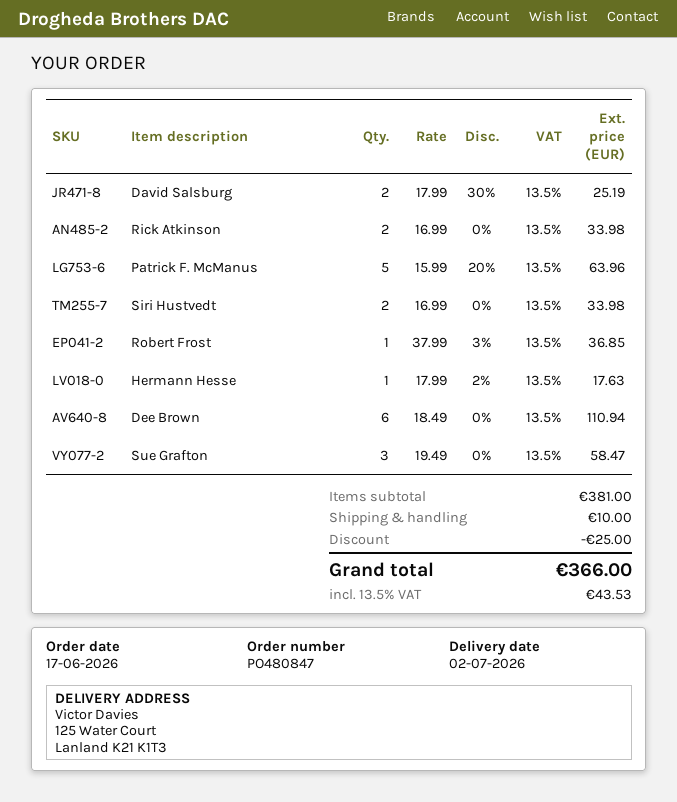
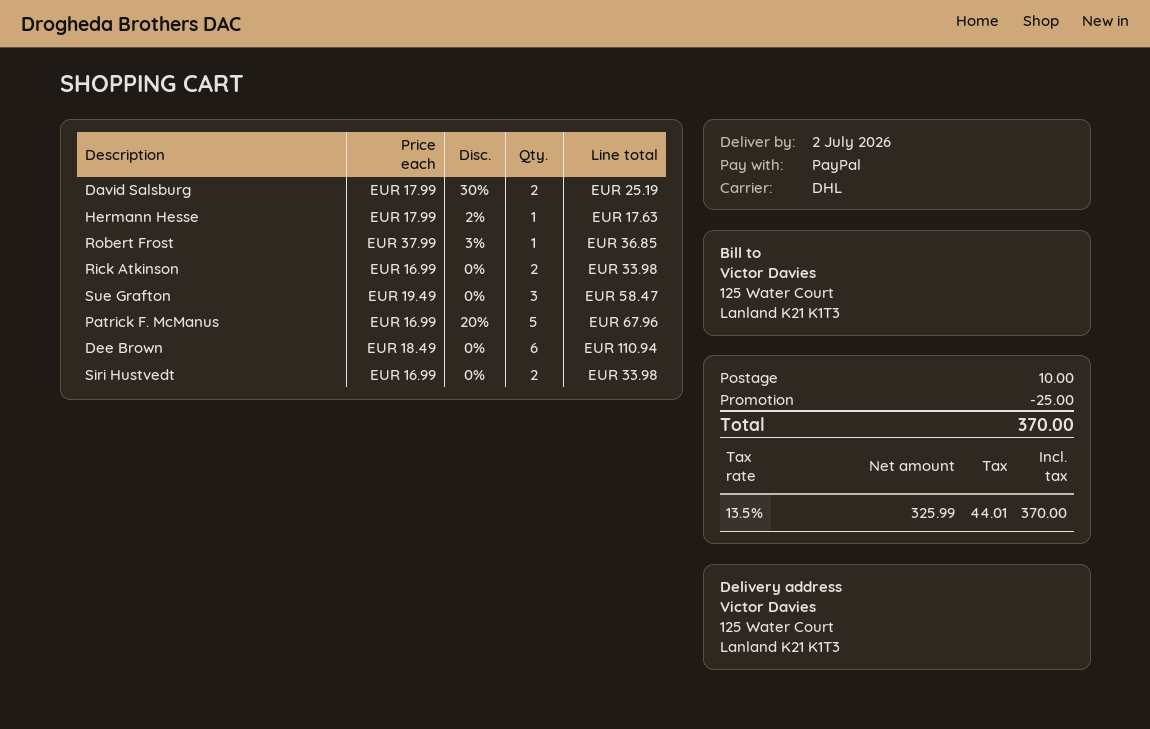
Patrick F. McManus: 5 x 15.99 - 20% = 63.96 -> 5 x 16.99 - 20% = 67.96
tax: 13.5% = 43.53 -> 13.5% = 44.01
total: 366.00 -> 370.00

